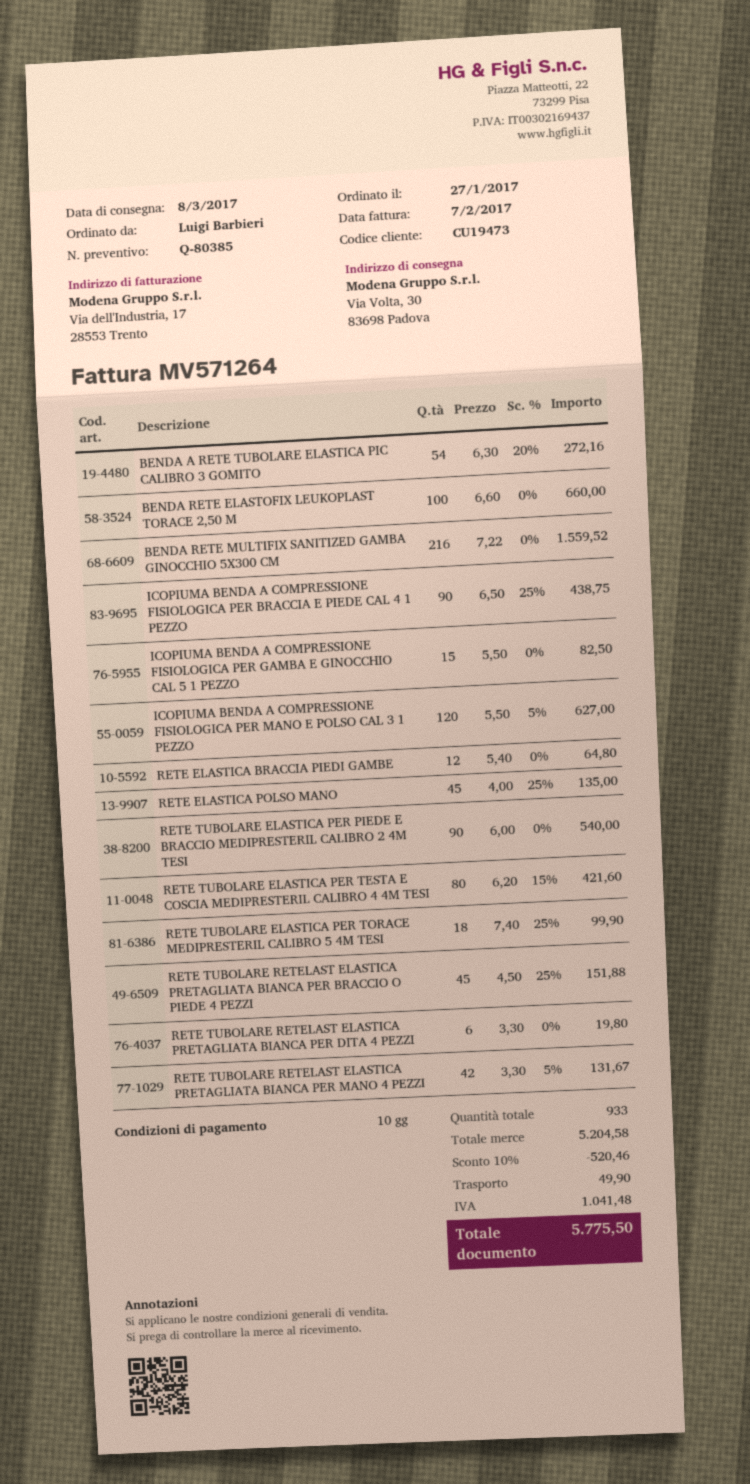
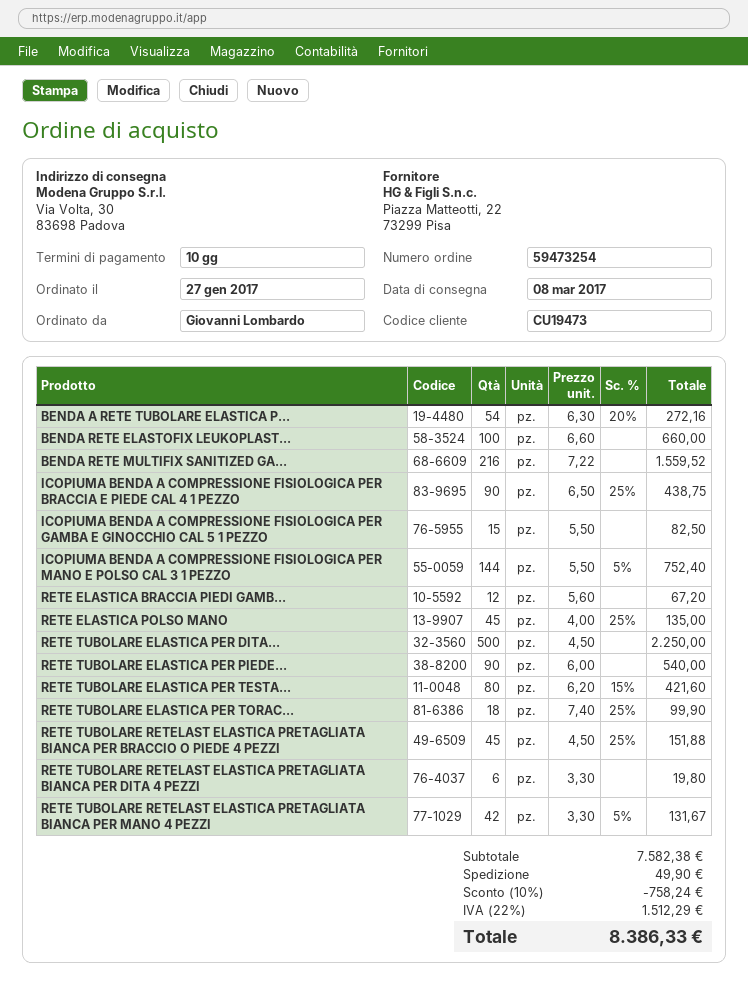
ordered by: Luigi Barbieri -> Giovanni Lombardo
ICOPIUMA BENDA A COMPRESSIONE FISIOLOGICA PER MANO E POLSO CAL 3 1 PEZZO: 120 x 5.50 - 5% = 627.00 -> 144 x 5.50 - 5% = 752.40
RETE ELASTICA BRACCIA PIEDI GAMBE: 12 x 5.40 = 64.80 -> 12 x 5.60 = 67.20
RETE TUBOLARE ELASTICA PER DITA...: none -> 500 x 4.50 = 2250.00
subtotal: 5204.58 -> 7582.38
discount: 10% = 520.46 -> 10% = 758.24
tax: 1041.48 -> 1512.29
total: 5775.50 -> 8386.33

